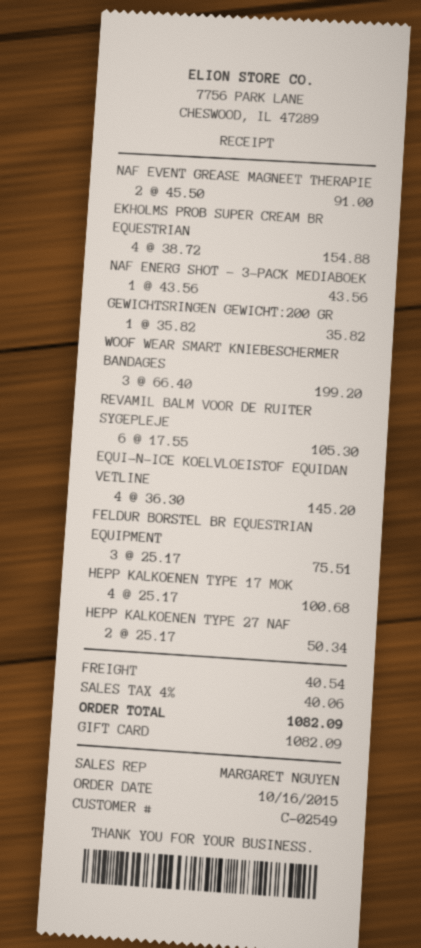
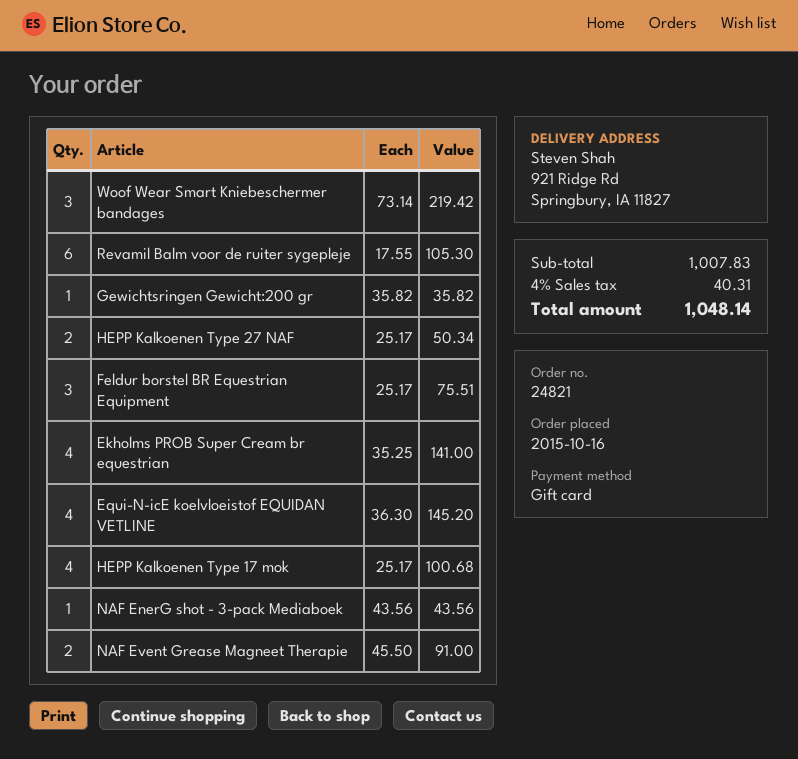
EKHOLMS PROB SUPER CREAM BR EQUESTRIAN: 4 x 38.72 = 154.88 -> 4 x 35.25 = 141.00
WOOF WEAR SMART KNIEBESCHERMER BANDAGES: 3 x 66.40 = 199.20 -> 3 x 73.14 = 219.42
shipping: 40.54 -> none
tax: 4% = 40.06 -> 4% = 40.31
total: 1082.09 -> 1048.14

